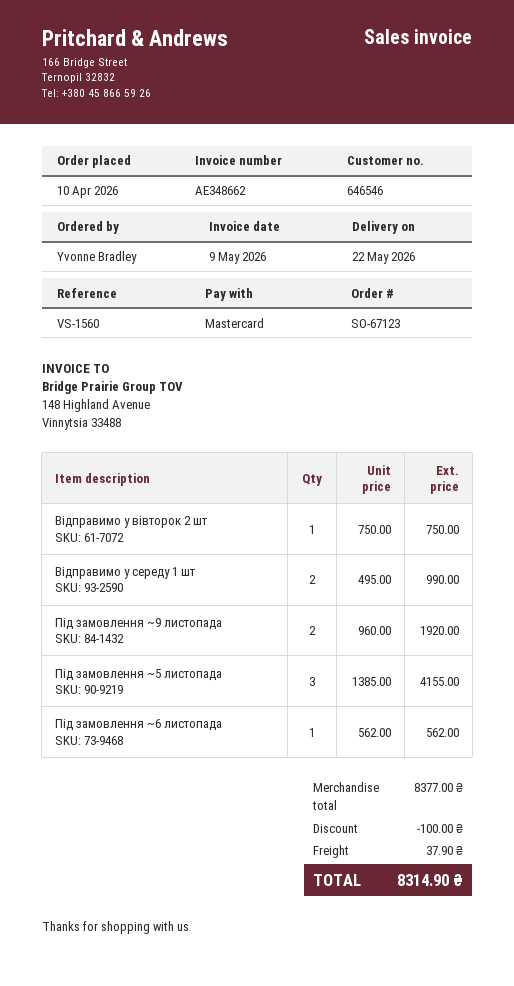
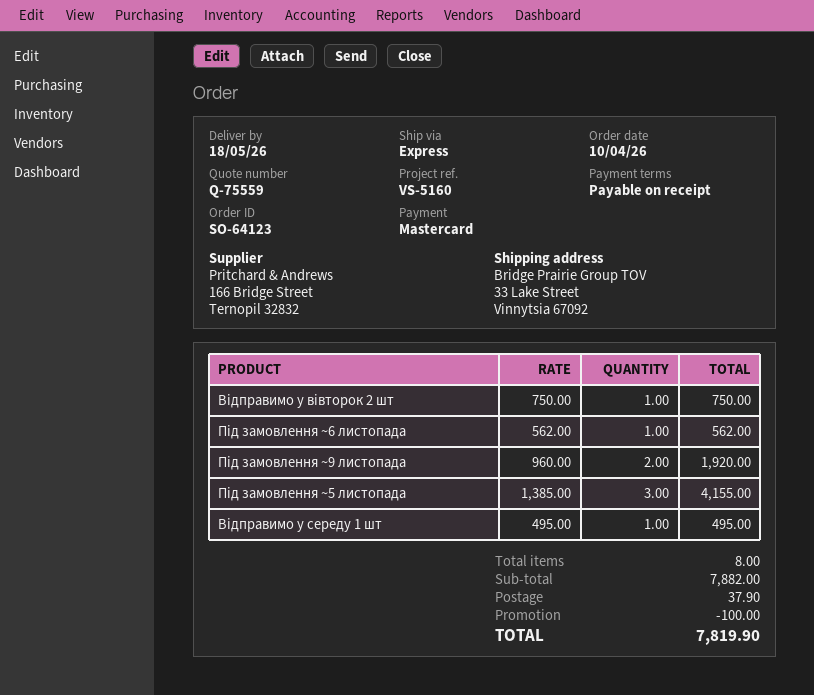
order number: SO-67123 -> SO-64123
delivery date: 2026-05-22 -> 2026-05-18
reference: VS-1560 -> VS-5160
Відправимо у середу 1 шт: 2 x 495.00 = 990.00 -> 1 x 495.00 = 495.00
subtotal: 8377.00 -> 7882.00
total: 8314.90 -> 7819.90

